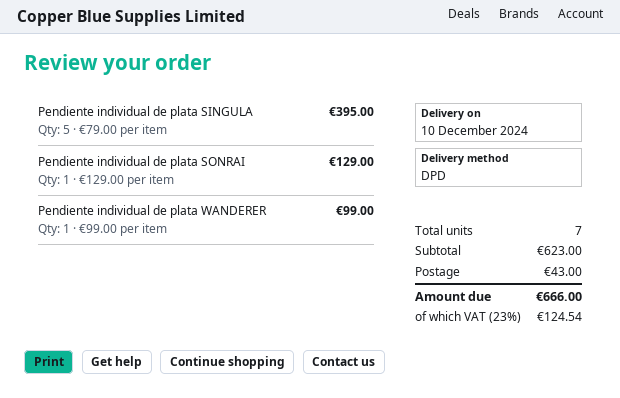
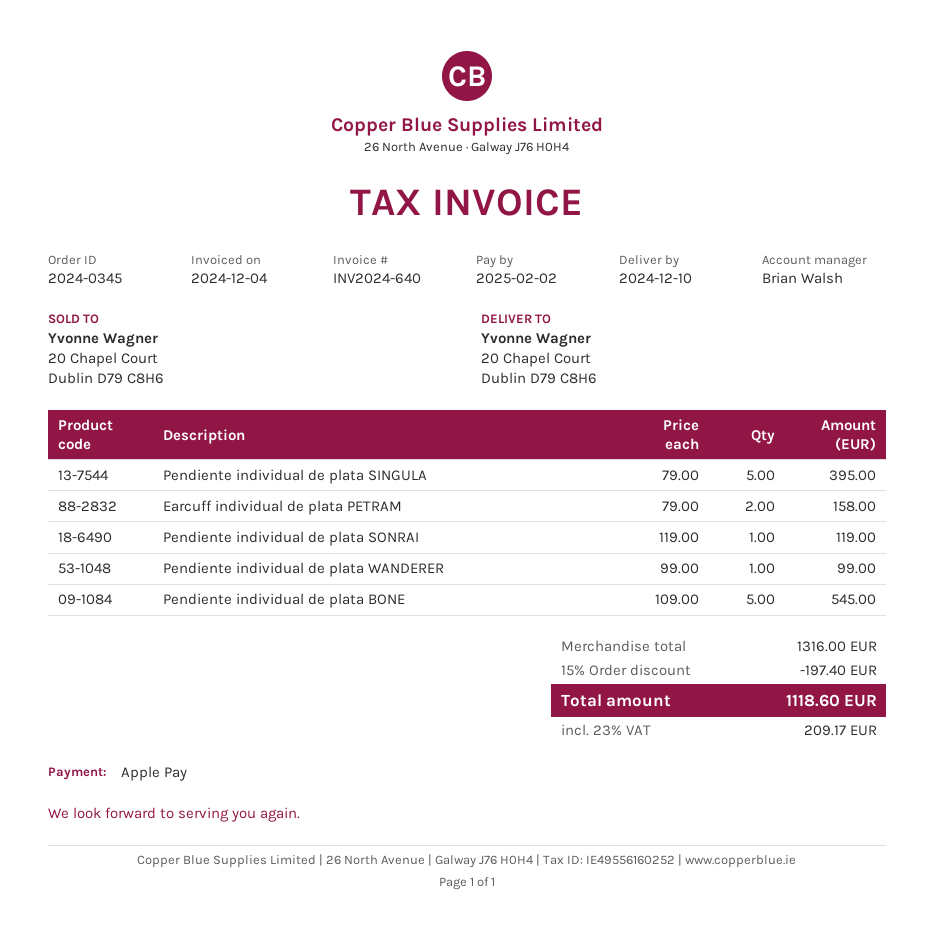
Pendiente individual de plata SONRAI: 1 x 129.00 = 129.00 -> 1 x 119.00 = 119.00
Earcuff individual de plata PETRAM: none -> 2 x 79.00 = 158.00
Pendiente individual de plata BONE: none -> 5 x 109.00 = 545.00
subtotal: 623.00 -> 1316.00
discount: none -> 15% = 197.40
shipping: 43.00 -> none
tax: 23% = 124.54 -> 23% = 209.17
total: 666.00 -> 1118.60

